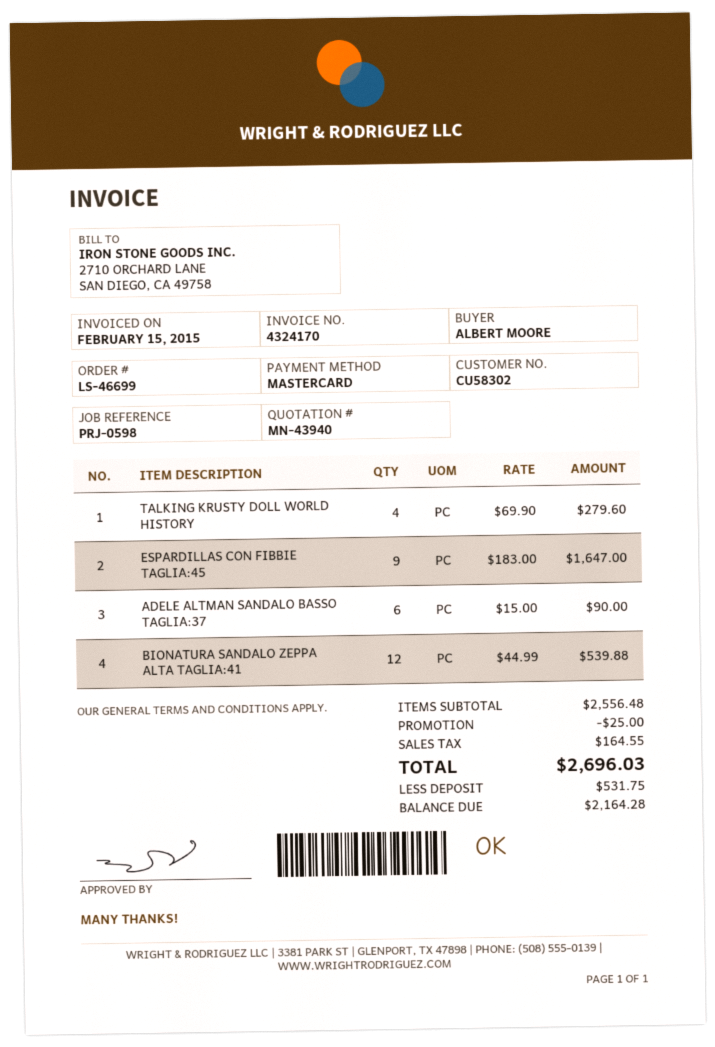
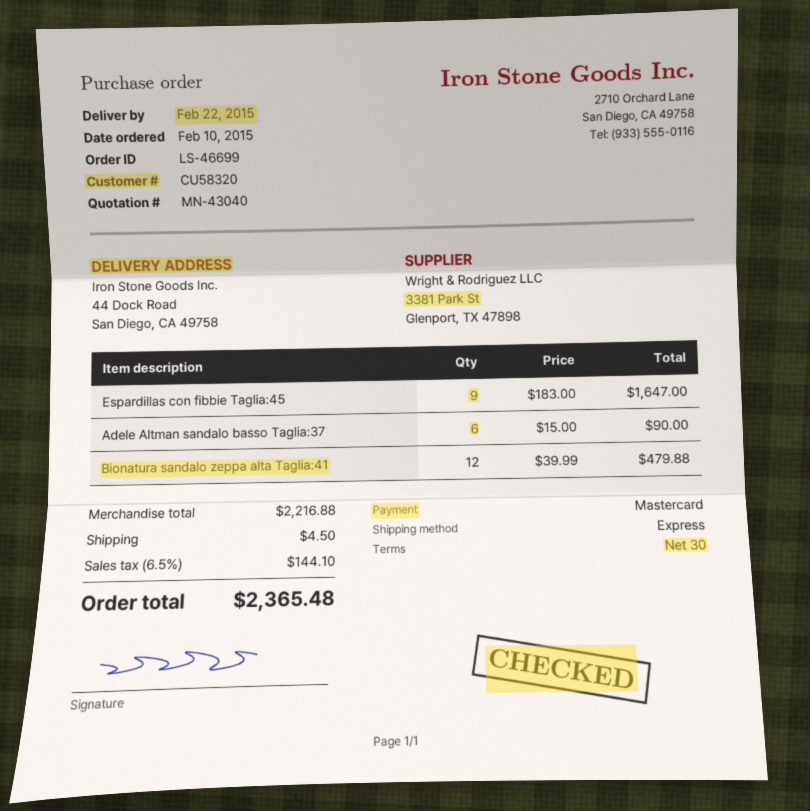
quote number: MN-43940 -> MN-43040
customer number: CU58302 -> CU58320
TALKING KRUSTY DOLL WORLD HISTORY: 4 x 69.90 = 279.60 -> none
BIONATURA SANDALO ZEPPA ALTA TAGLIA:41: 12 x 44.99 = 539.88 -> 12 x 39.99 = 479.88
subtotal: 2556.48 -> 2216.88
discount: 25.00 -> none
shipping: none -> 4.50
tax: 164.55 -> 144.10
total: 2696.03 -> 2365.48

